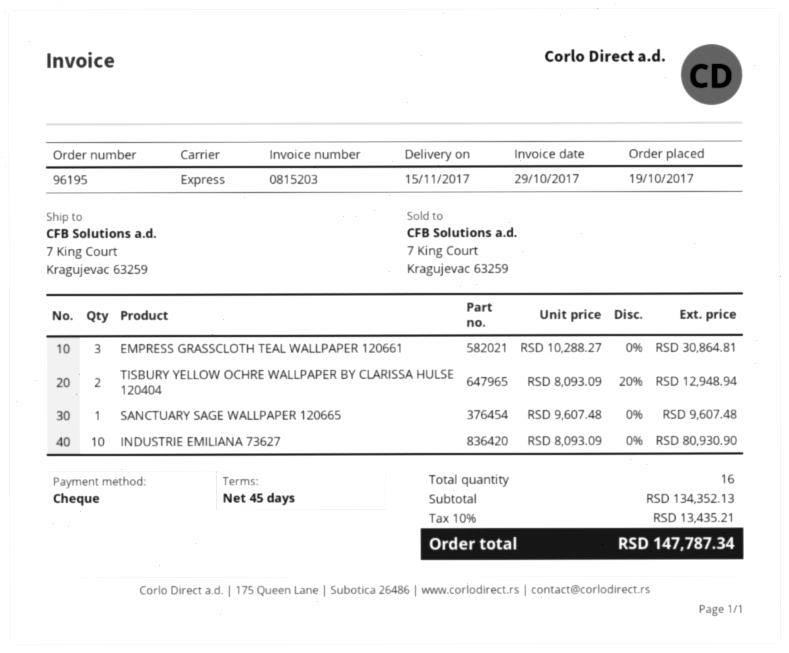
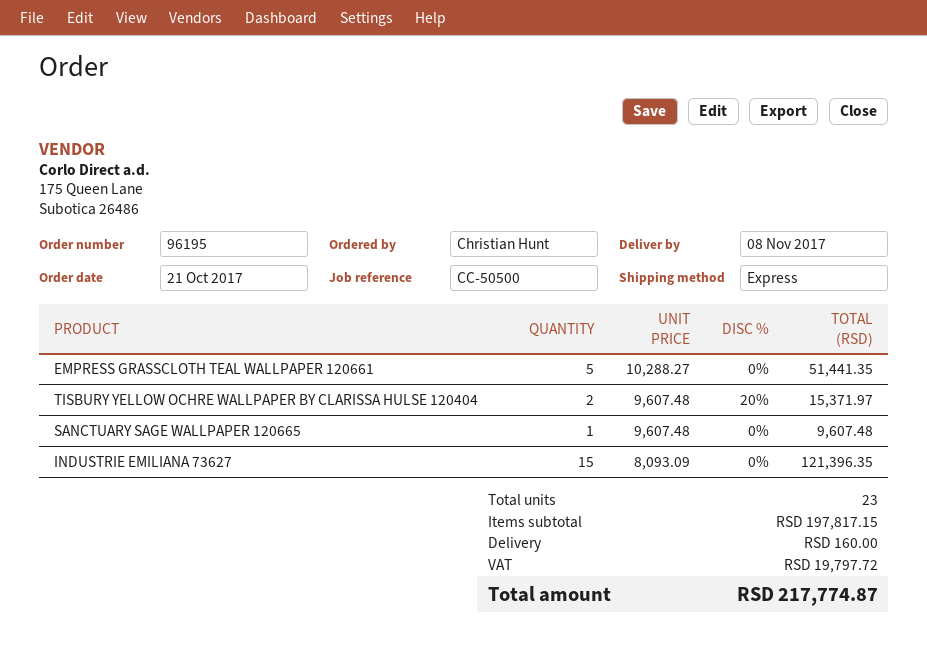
order date: 2017-10-19 -> 2017-10-21
delivery date: 2017-11-15 -> 2017-11-08
EMPRESS GRASSCLOTH TEAL WALLPAPER 120661: 3 x 10288.27 = 30864.81 -> 5 x 10288.27 = 51441.35
TISBURY YELLOW OCHRE WALLPAPER BY CLARISSA HULSE 120404: 2 x 8093.09 - 20% = 12948.94 -> 2 x 9607.48 - 20% = 15371.97
INDUSTRIE EMILIANA 73627: 10 x 8093.09 = 80930.90 -> 15 x 8093.09 = 121396.35
total quantity: 16 -> 23
subtotal: 134352.13 -> 197817.15
shipping: none -> 160.00
tax: 13435.21 -> 19797.72
total: 147787.34 -> 217774.87

